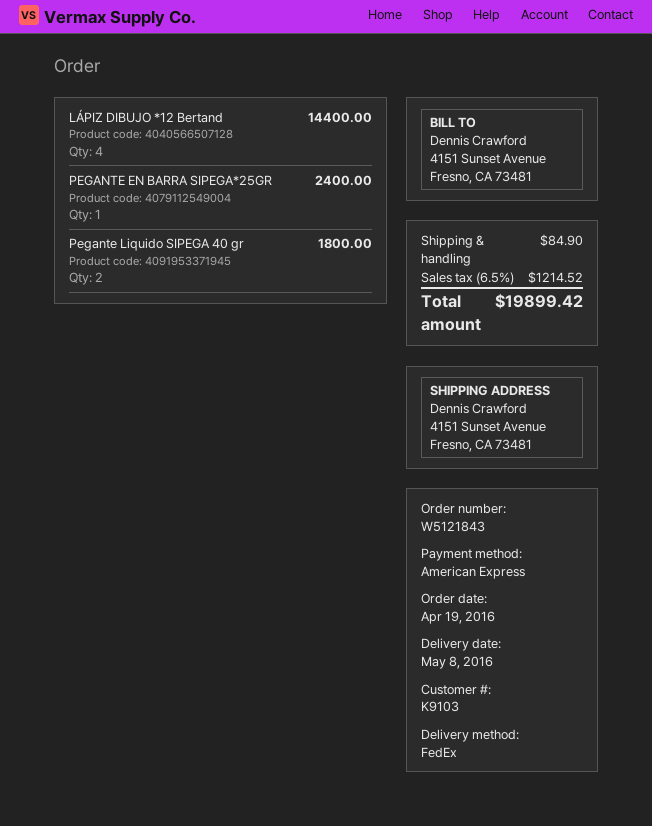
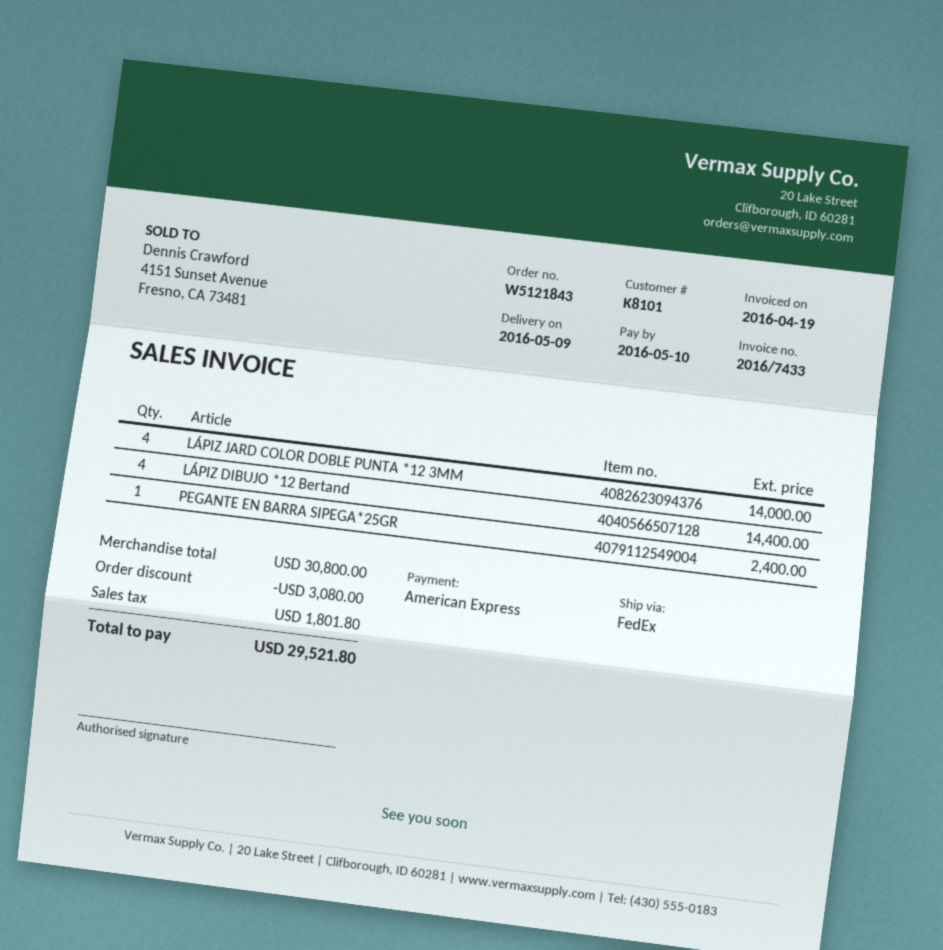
delivery date: 2016-05-08 -> 2016-05-09
customer number: K9103 -> K8101
Pegante Liquido SIPEGA 40 gr: 2 for 1800.00 -> none
LÁPIZ JARD COLOR DOBLE PUNTA *12 3MM: none -> 4 for 14000.00
discount: none -> 3080.00
shipping: 84.90 -> none
tax: 1214.52 -> 1801.80
total: 19899.42 -> 29521.80

